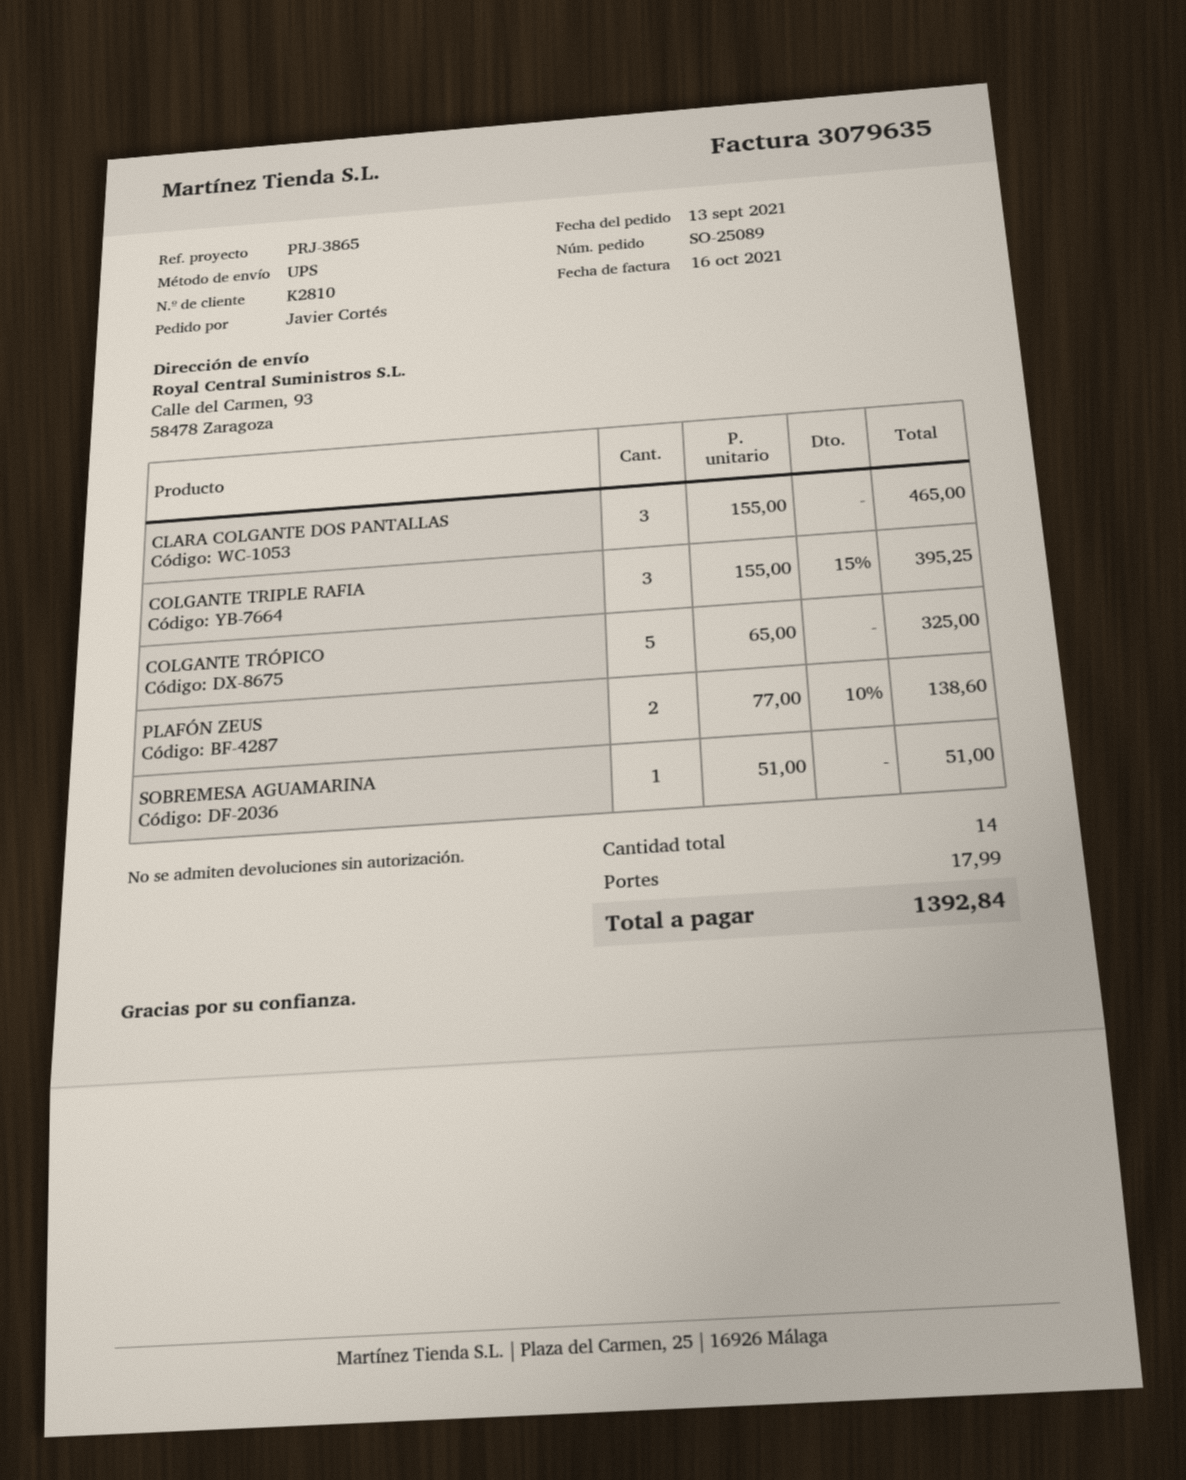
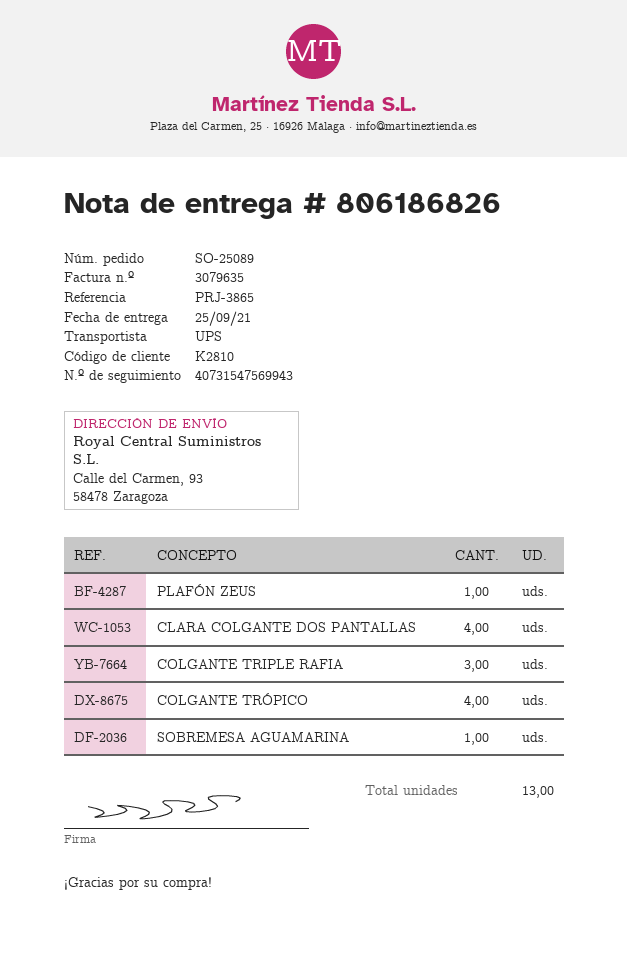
CLARA COLGANTE DOS PANTALLAS: 3 -> 4
COLGANTE TRÓPICO: 5 -> 4
PLAFÓN ZEUS: 2 -> 1
total quantity: 14 -> 13

